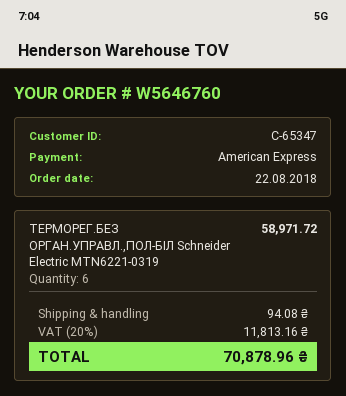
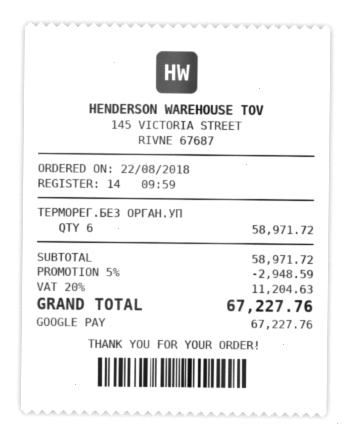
payment method: American Express -> Google Pay
discount: none -> 5% = 2948.59
shipping: 94.08 -> none
tax: 20% = 11813.16 -> 20% = 11204.63
total: 70878.96 -> 67227.76

